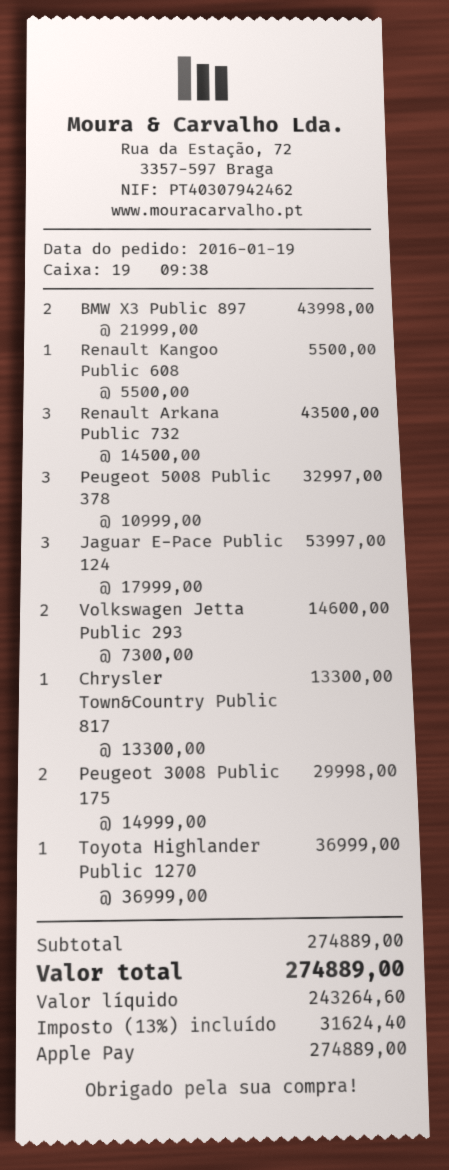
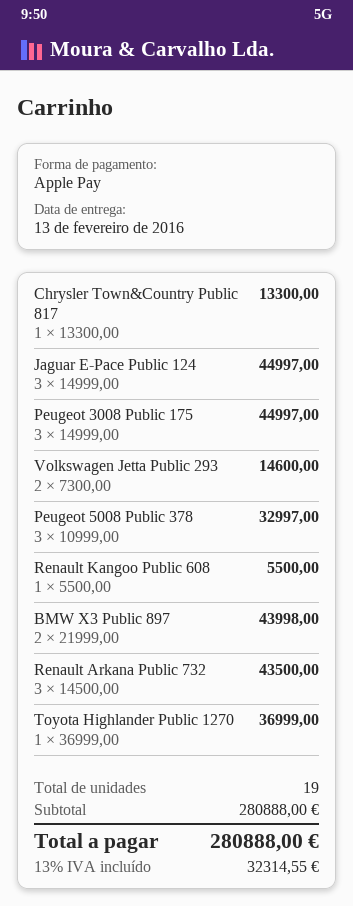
Jaguar E-Pace Public 124: 3 x 17999.00 = 53997.00 -> 3 x 14999.00 = 44997.00
Peugeot 3008 Public 175: 2 x 14999.00 = 29998.00 -> 3 x 14999.00 = 44997.00
subtotal: 274889.00 -> 280888.00
tax: 13% = 31624.40 -> 13% = 32314.55
total: 274889.00 -> 280888.00

